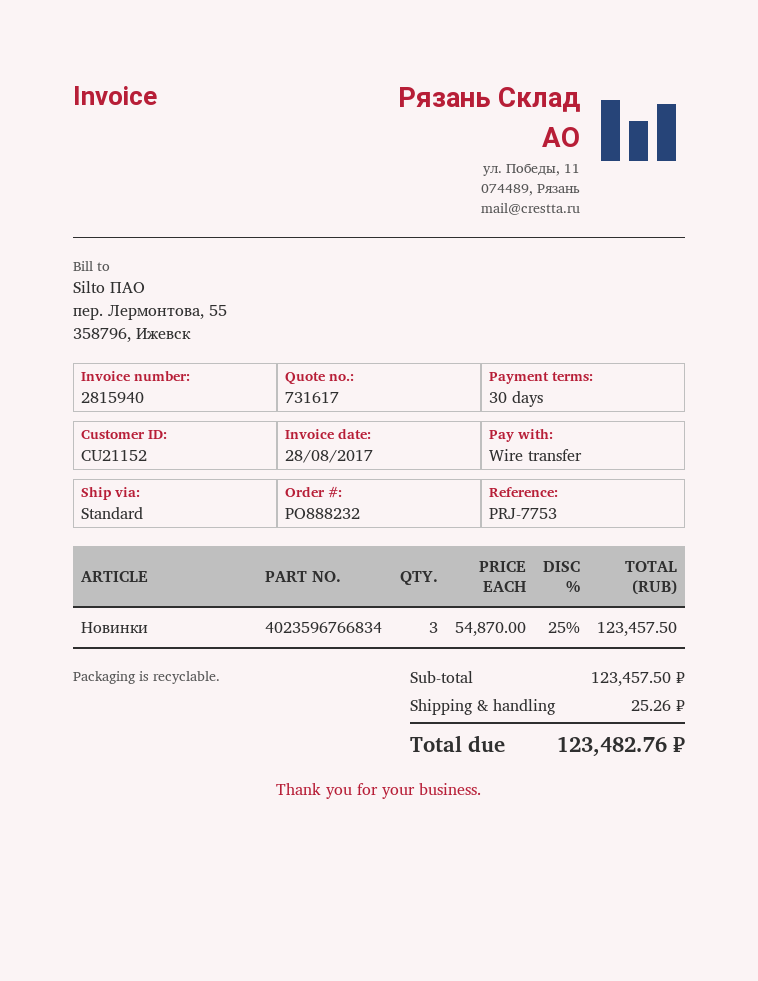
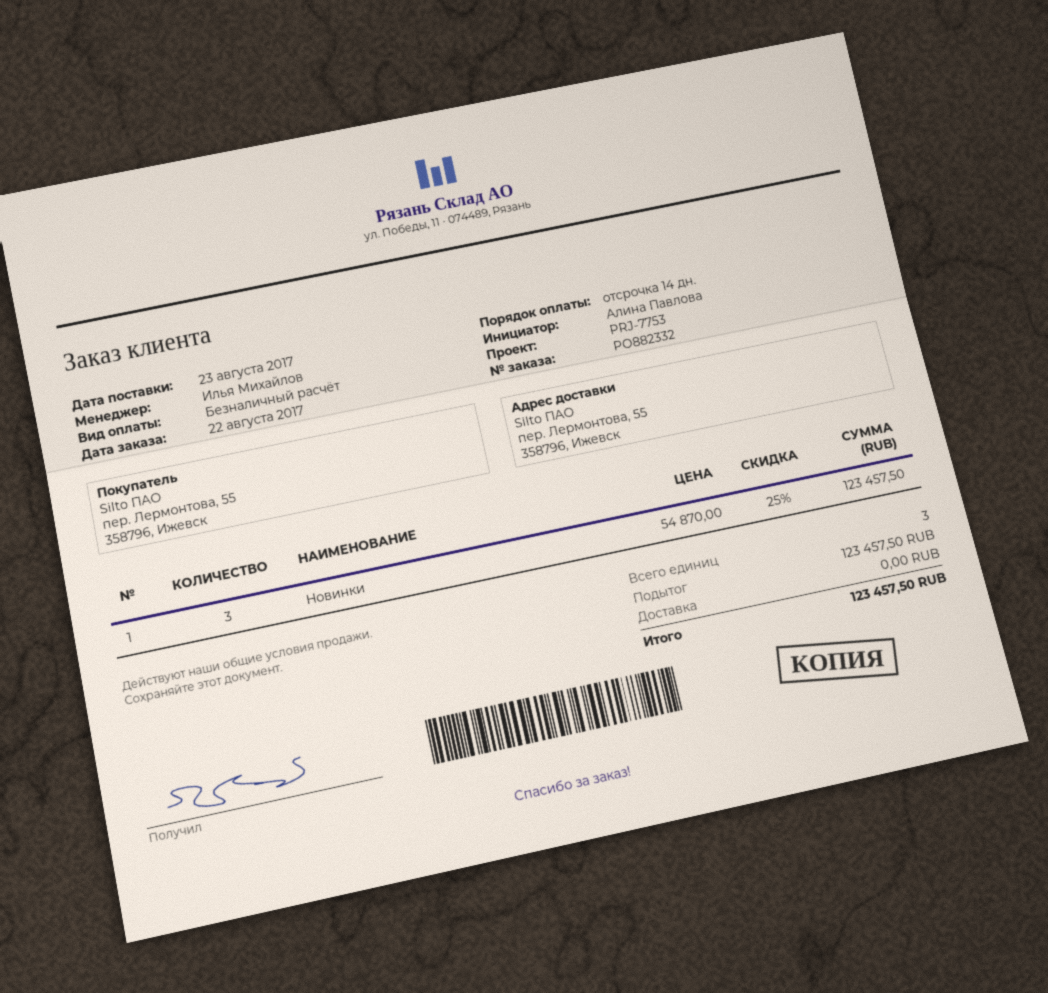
order number: PO888232 -> PO882332
payment terms: 30 days -> 14 days
shipping: 25.26 -> 0.00
total: 123482.76 -> 123457.50

